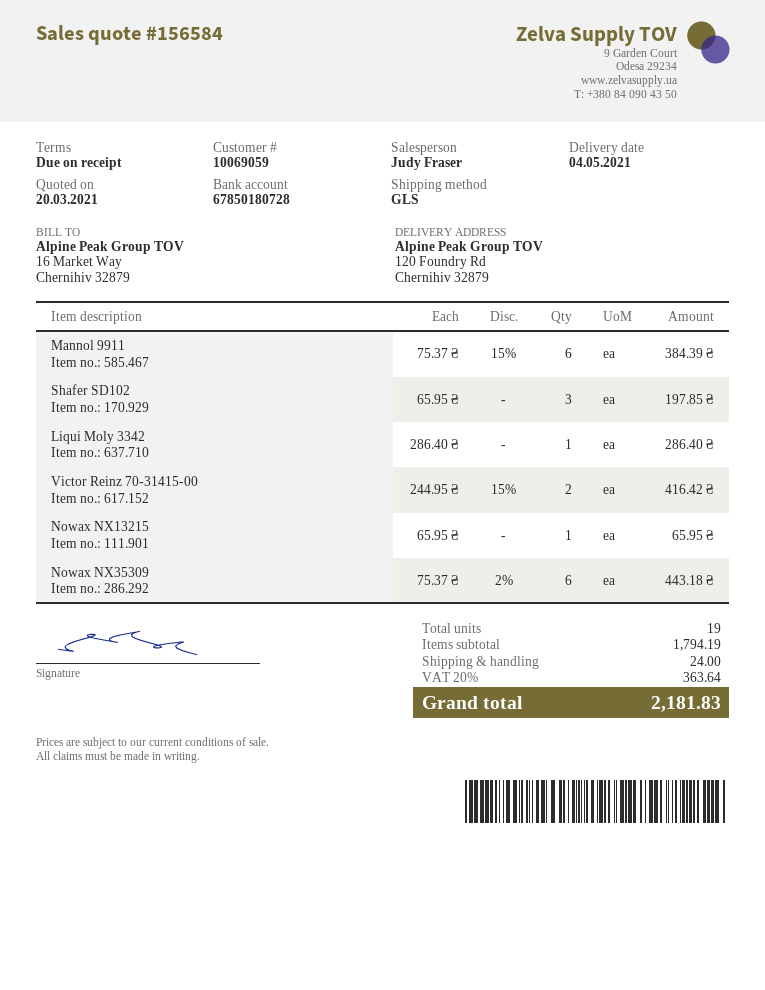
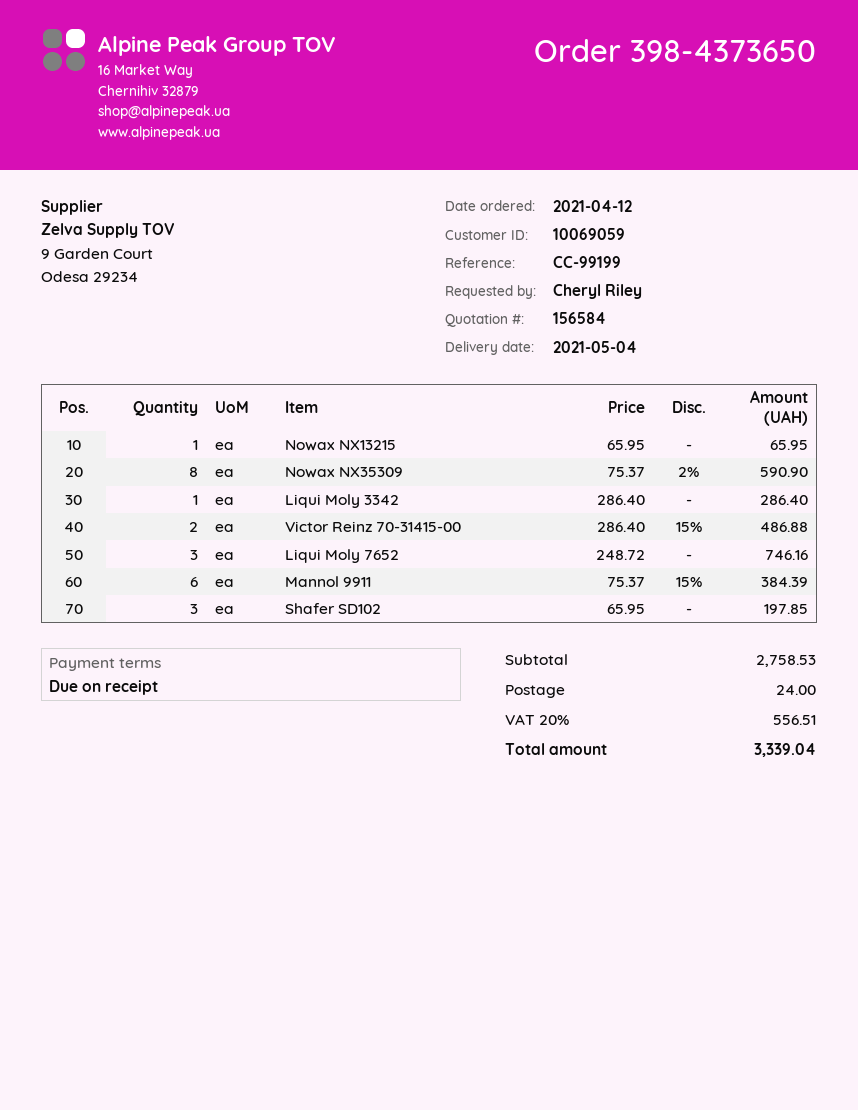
Victor Reinz 70-31415-00: 2 x 244.95 - 15% = 416.42 -> 2 x 286.40 - 15% = 486.88
Nowax NX35309: 6 x 75.37 - 2% = 443.18 -> 8 x 75.37 - 2% = 590.90
Liqui Moly 7652: none -> 3 x 248.72 = 746.16
subtotal: 1794.19 -> 2758.53
tax: 20% = 363.64 -> 20% = 556.51
total: 2181.83 -> 3339.04

